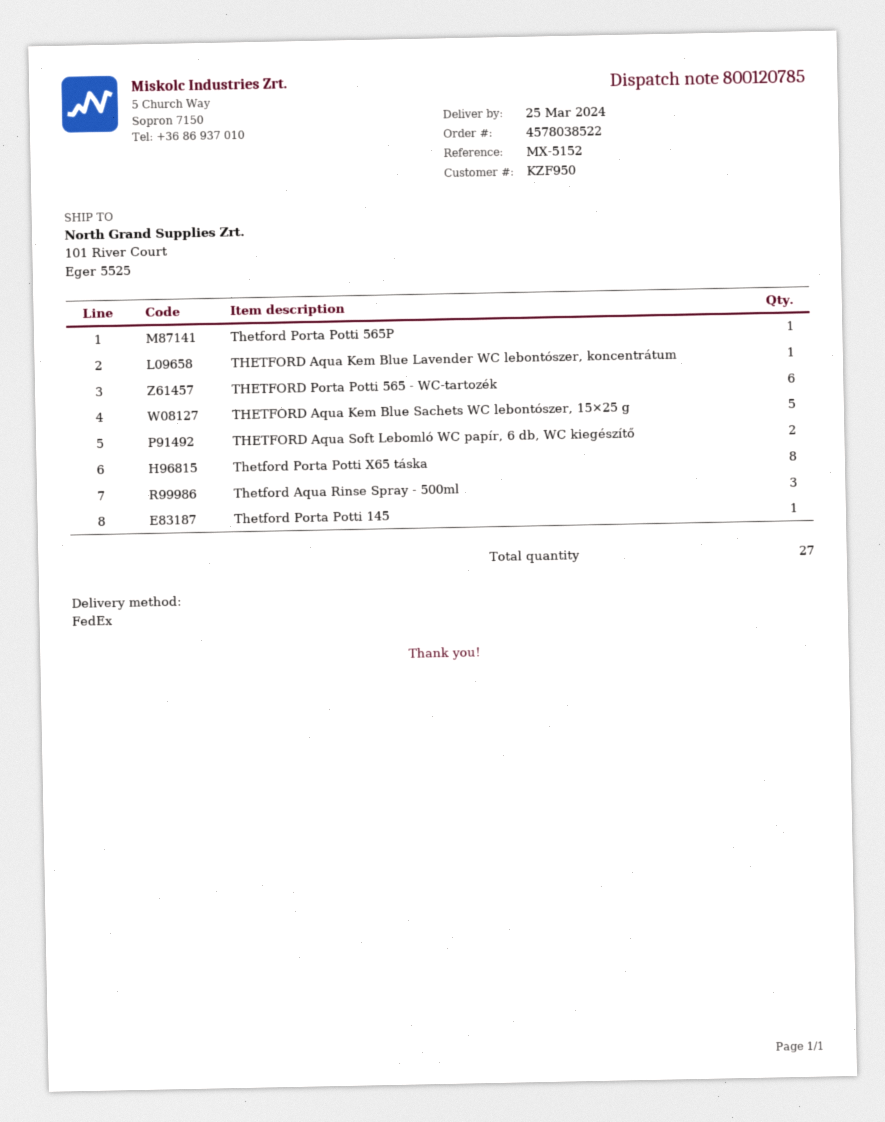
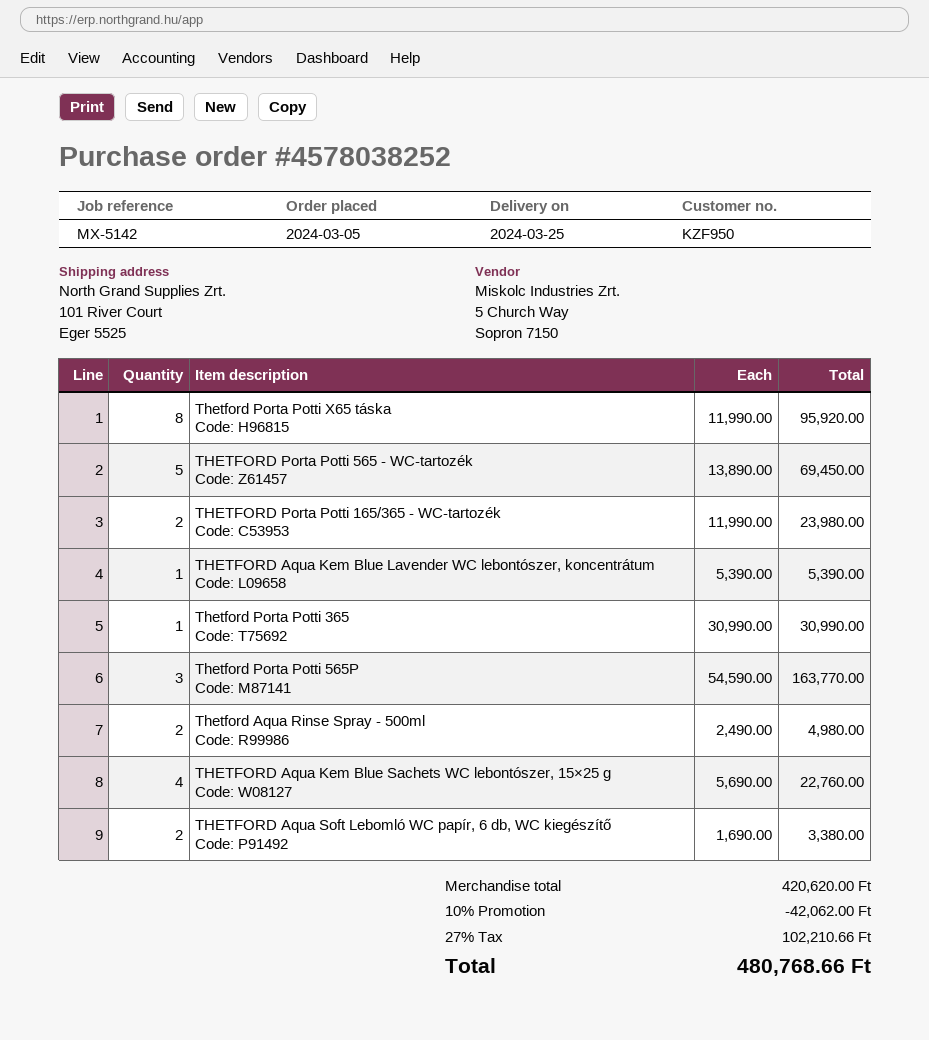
order number: 4578038522 -> 4578038252
reference: MX-5152 -> MX-5142
Thetford Porta Potti 565P: 1 -> 3
THETFORD Porta Potti 565 - WC-tartozék: 6 -> 5
THETFORD Aqua Kem Blue Sachets WC lebontószer, 15×25 g: 5 -> 4
Thetford Aqua Rinse Spray - 500ml: 3 -> 2
Thetford Porta Potti 145: 1 -> none
THETFORD Porta Potti 165/365 - WC-tartozék: none -> 2
Thetford Porta Potti 365: none -> 1

